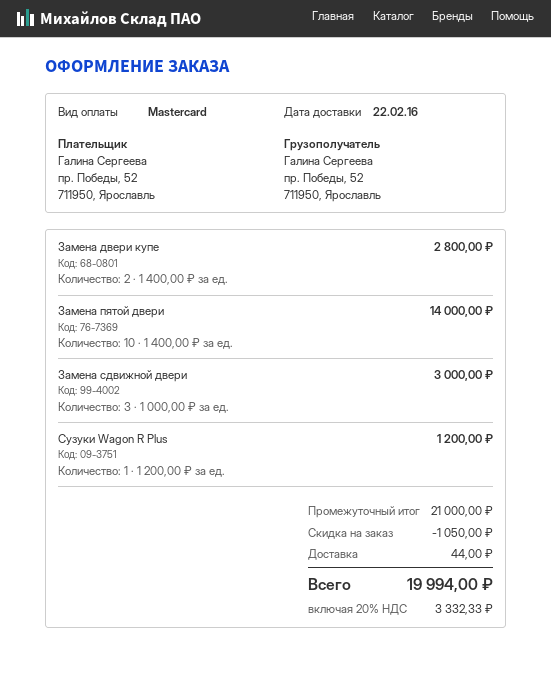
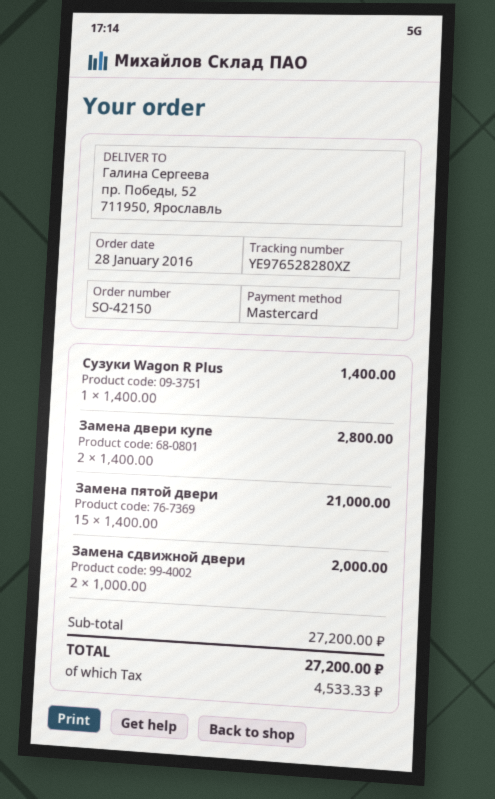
Замена пятой двери: 10 x 1400.00 = 14000.00 -> 15 x 1400.00 = 21000.00
Замена сдвижной двери: 3 x 1000.00 = 3000.00 -> 2 x 1000.00 = 2000.00
Сузуки Wagon R Plus: 1 x 1200.00 = 1200.00 -> 1 x 1400.00 = 1400.00
subtotal: 21000.00 -> 27200.00
discount: 1050.00 -> none
shipping: 44.00 -> none
tax: 3332.33 -> 4533.33
total: 19994.00 -> 27200.00

